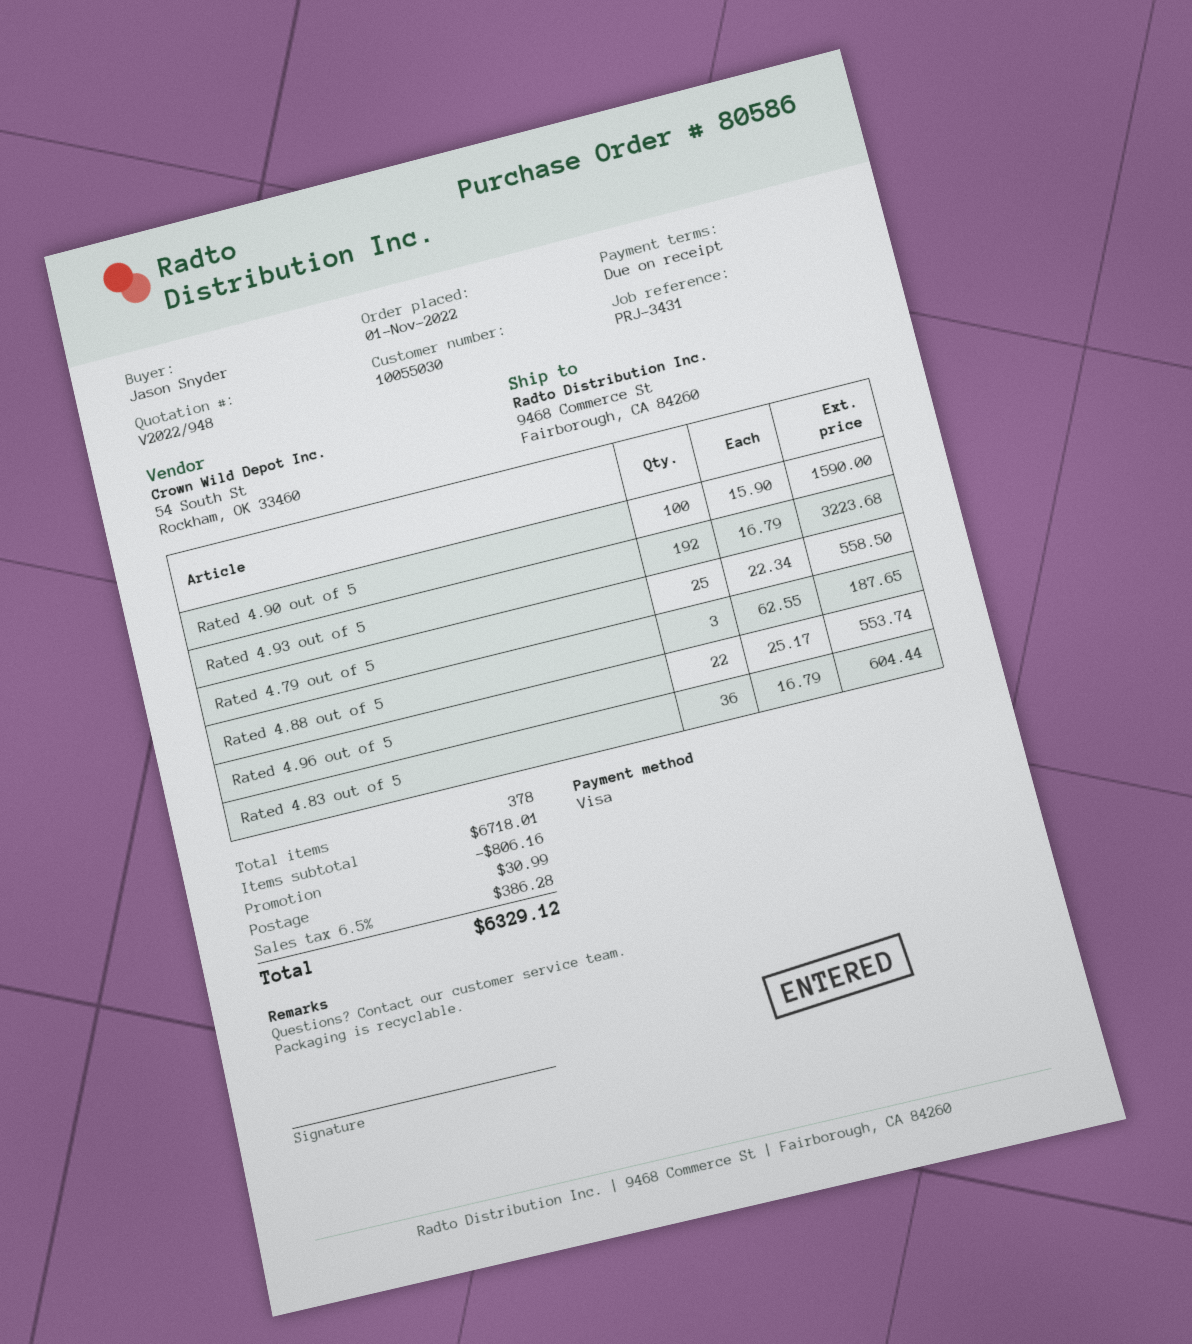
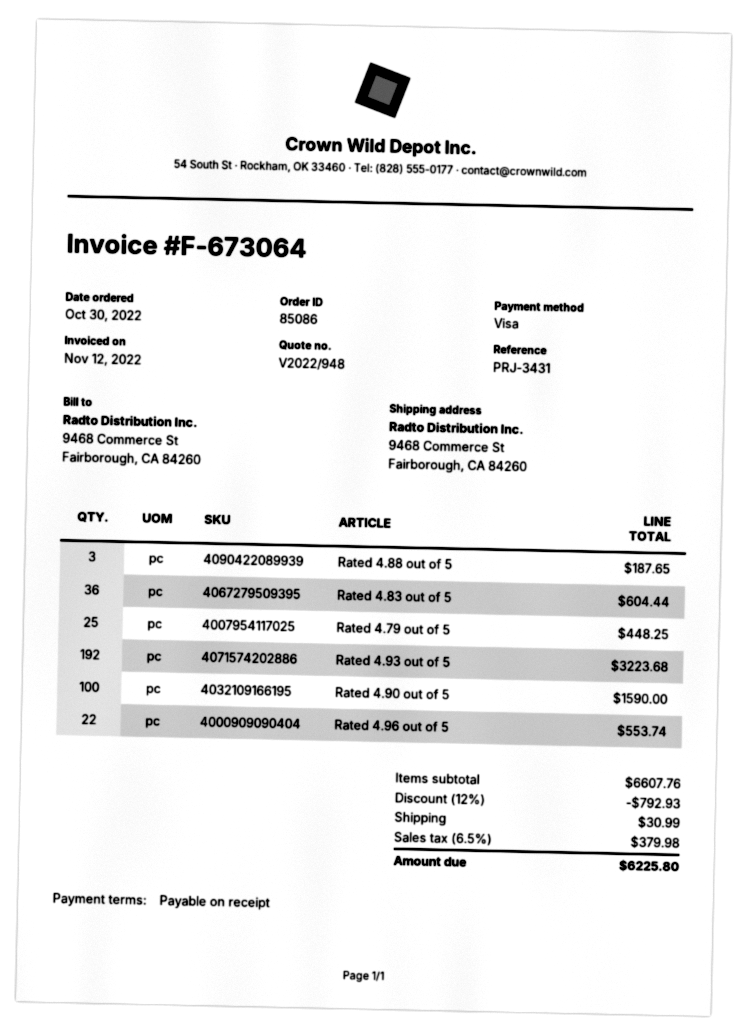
order number: 80586 -> 85086
order date: 2022-11-01 -> 2022-10-30
Rated 4.79 out of 5: 25 for 558.50 -> 25 for 448.25
subtotal: 6718.01 -> 6607.76
discount: 806.16 -> 792.93
tax: 6.5% = 386.28 -> 6.5% = 379.98
total: 6329.12 -> 6225.80

